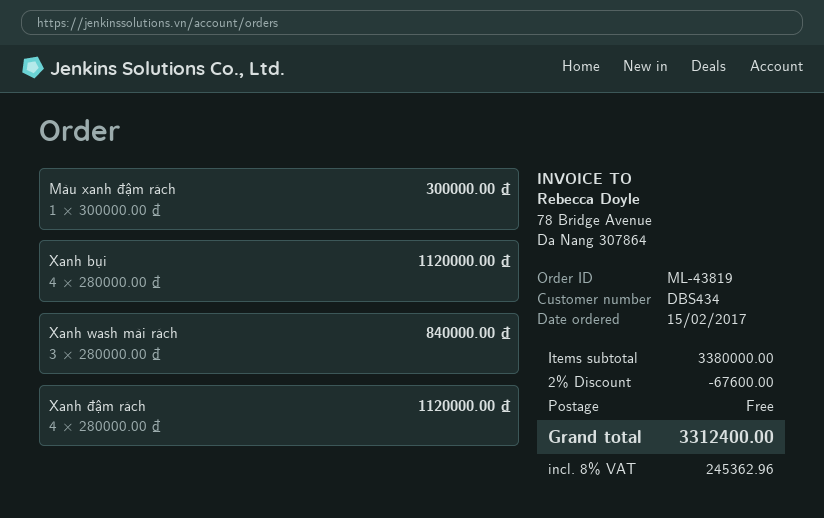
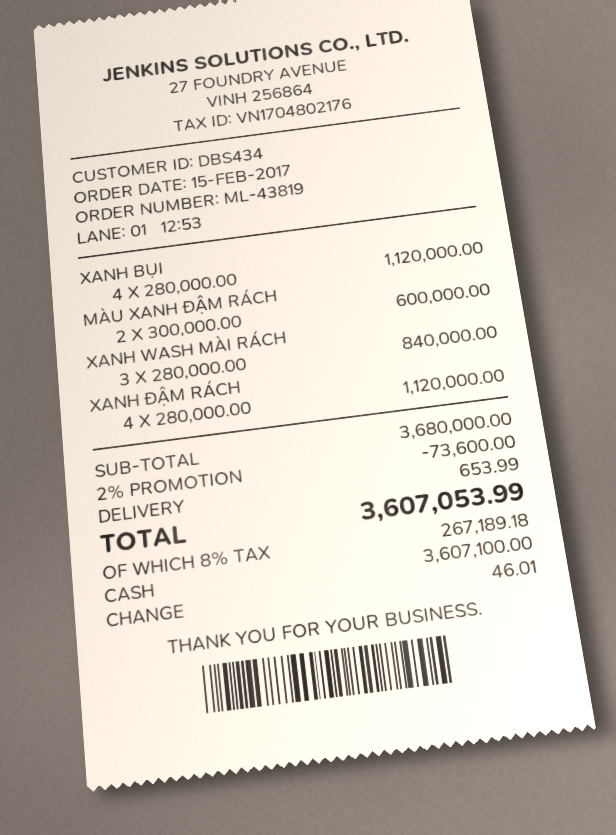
Màu xanh đậm rách: 1 x 300000.00 = 300000.00 -> 2 x 300000.00 = 600000.00
subtotal: 3380000.00 -> 3680000.00
discount: 2% = 67600.00 -> 2% = 73600.00
shipping: 0.00 -> 653.99
tax: 8% = 245362.96 -> 8% = 267189.18
total: 3312400.00 -> 3607053.99

